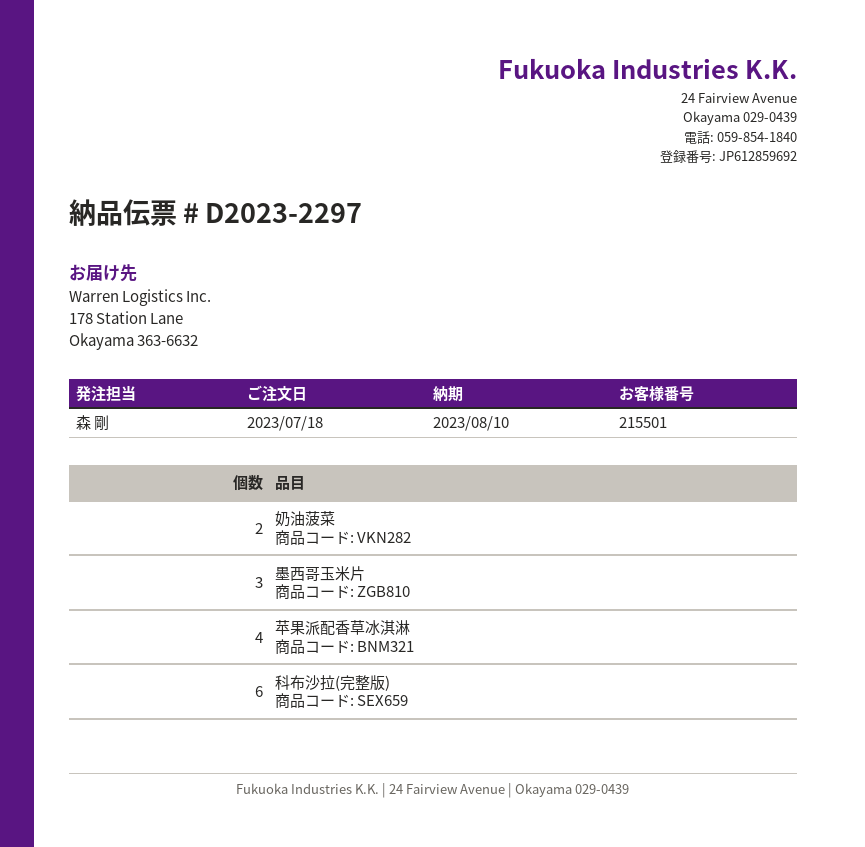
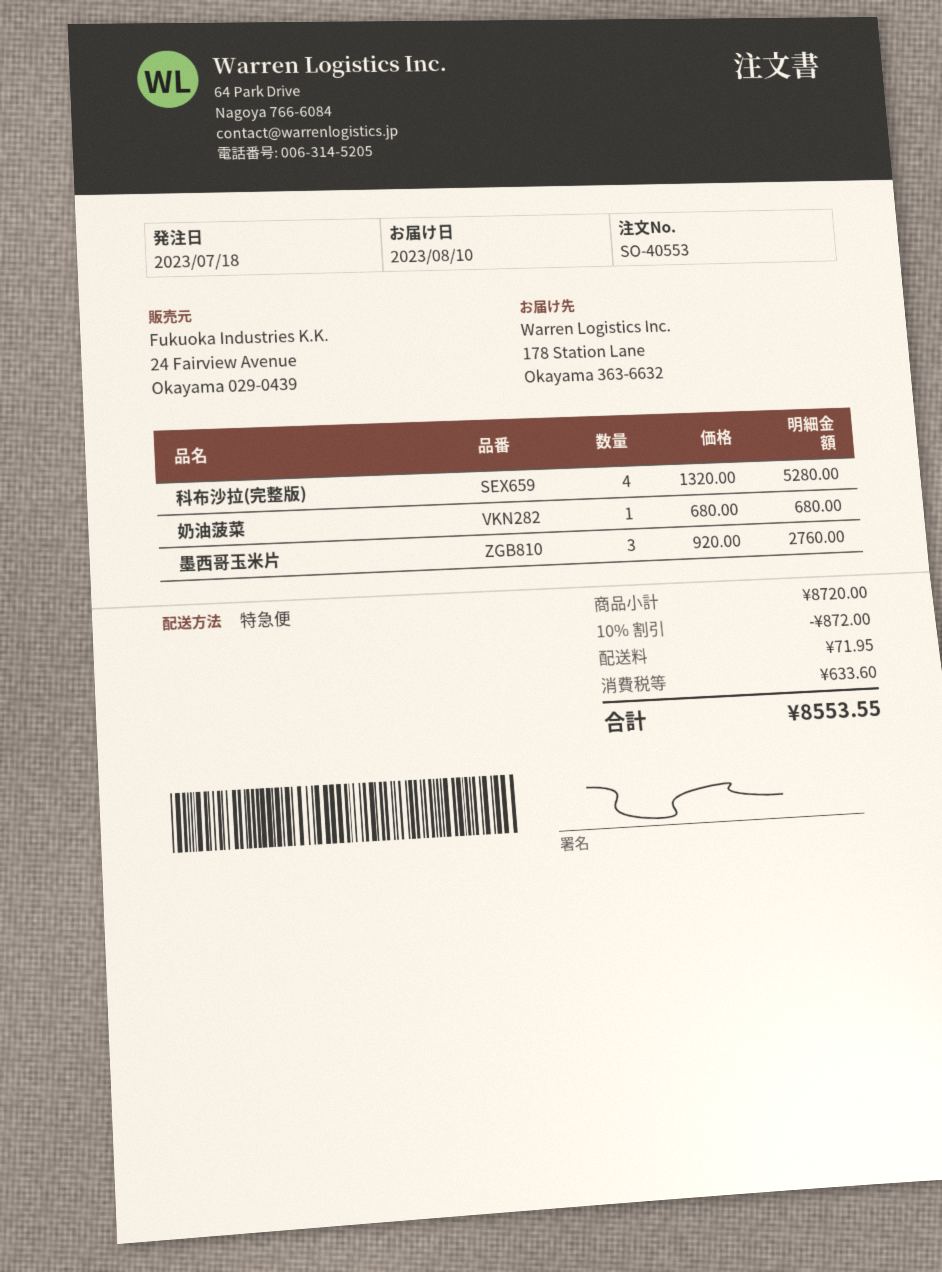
奶油菠菜: 2 -> 1
苹果派配香草冰淇淋: 4 -> none
科布沙拉(完整版): 6 -> 4

